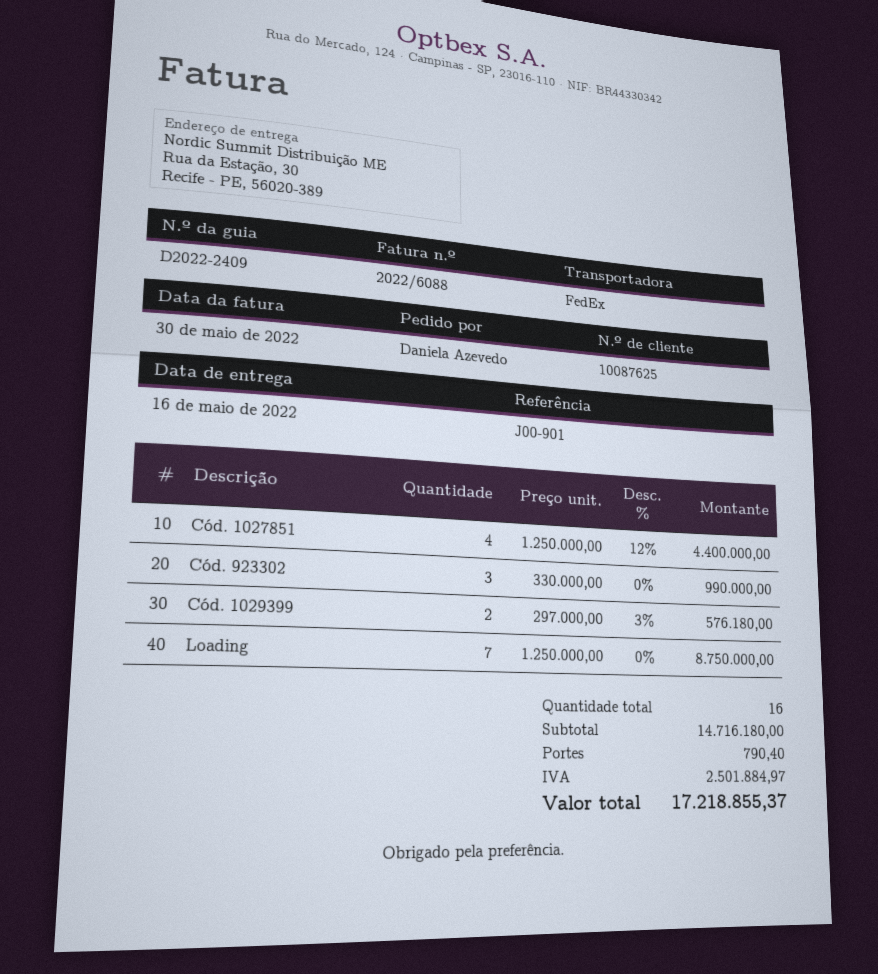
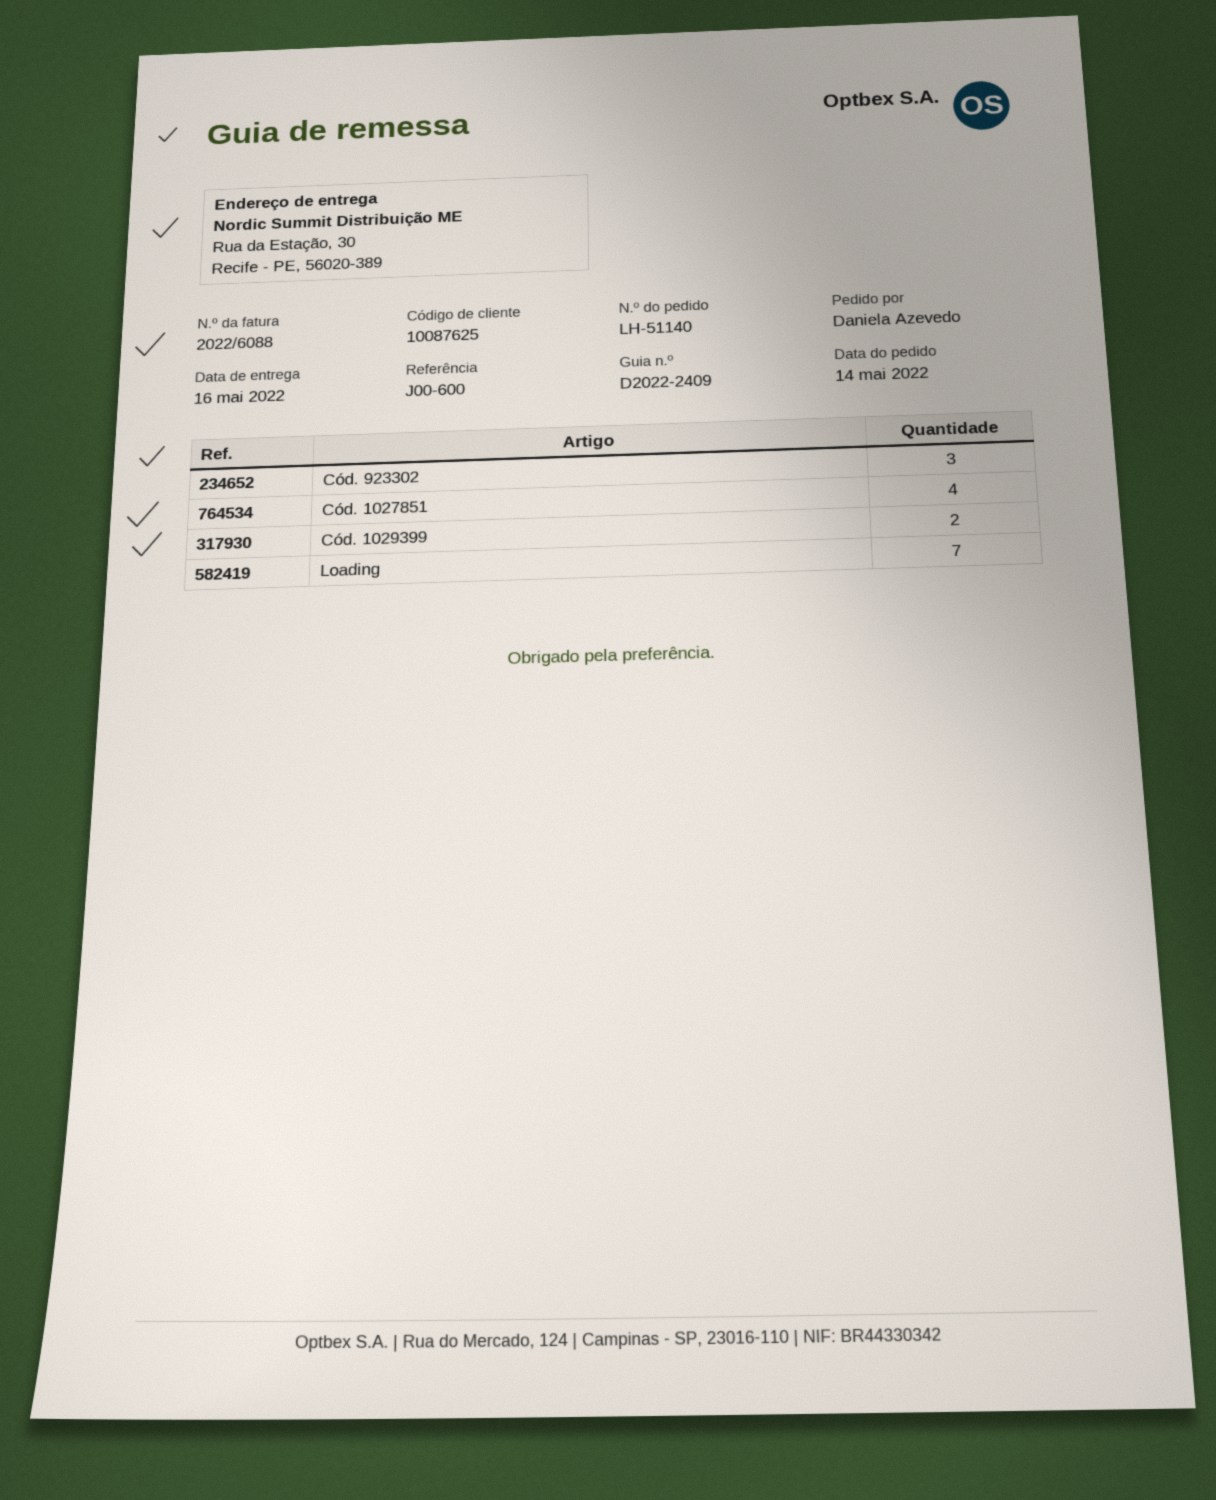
reference: J00-901 -> J00-600

